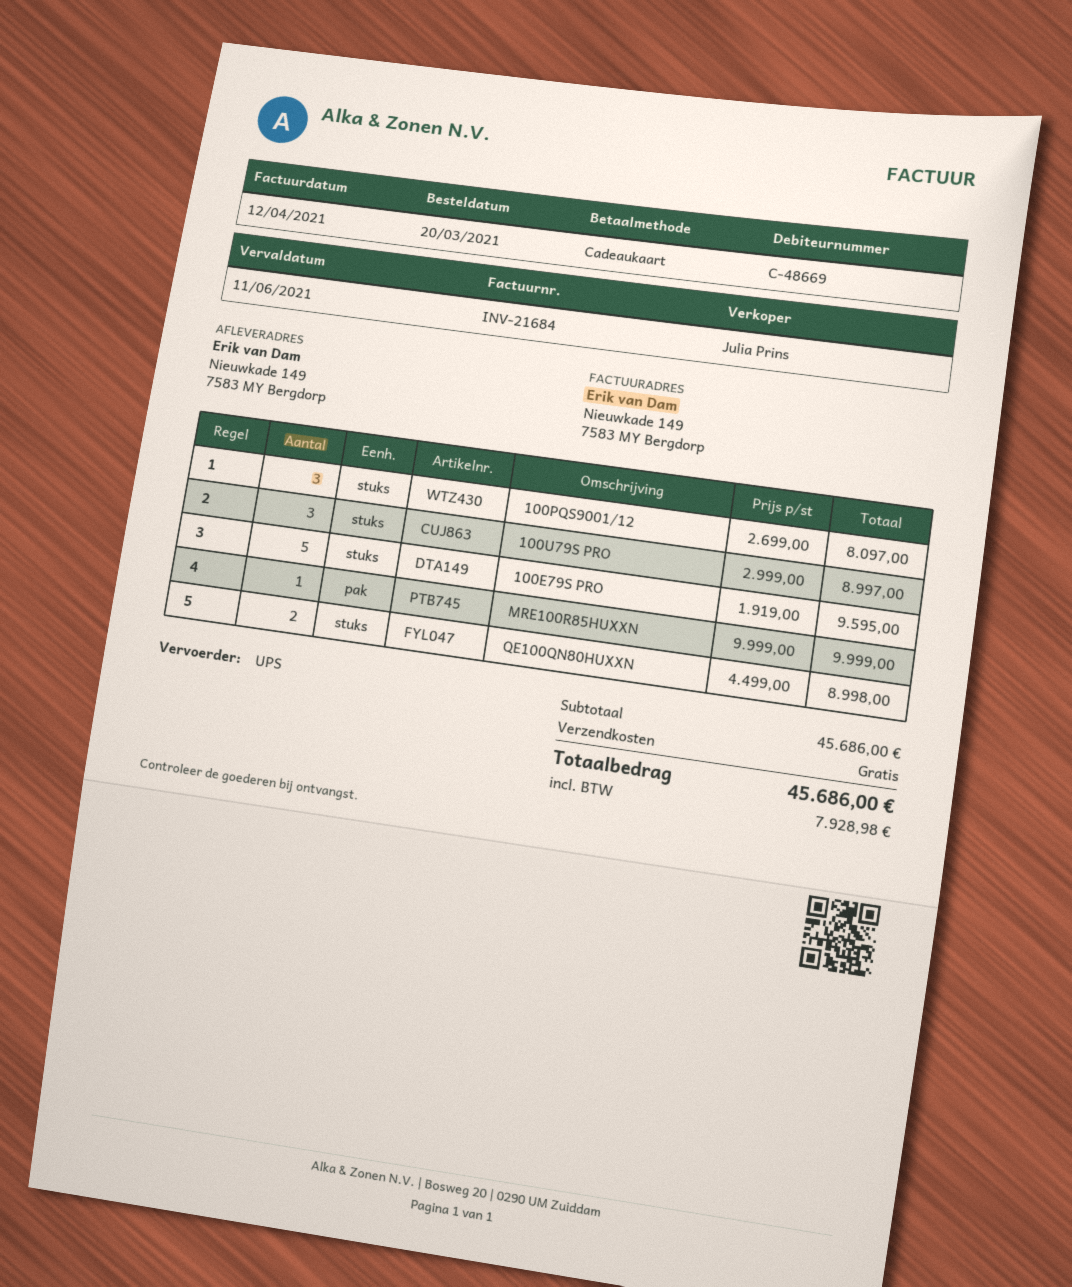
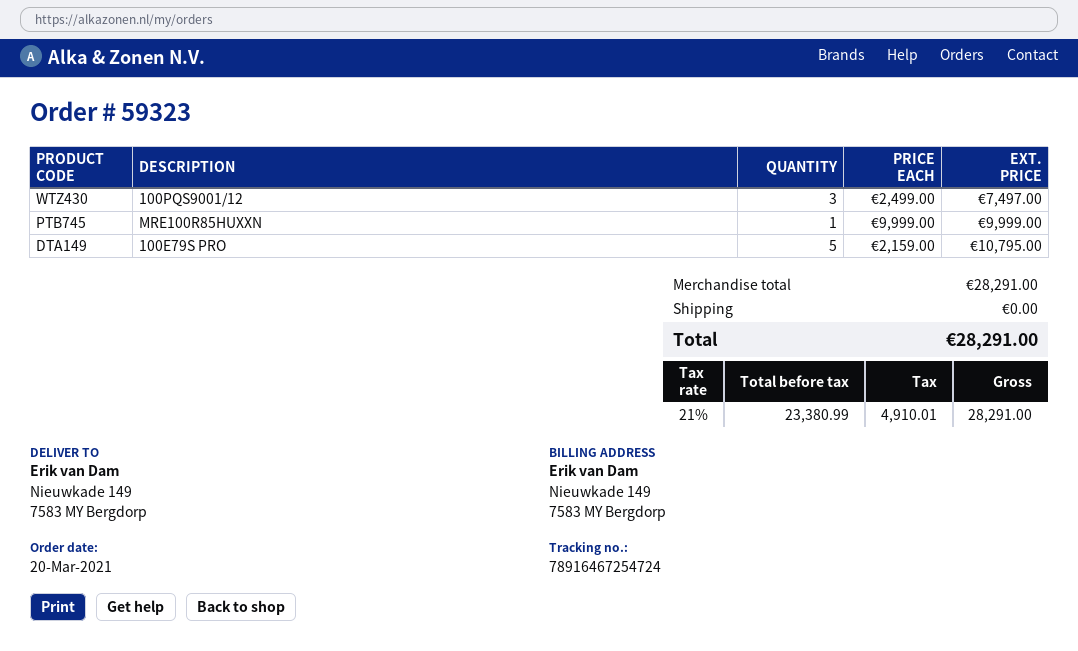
100PQS9001/12: 3 x 2699.00 = 8097.00 -> 3 x 2499.00 = 7497.00
100U79S PRO: 3 x 2999.00 = 8997.00 -> none
100E79S PRO: 5 x 1919.00 = 9595.00 -> 5 x 2159.00 = 10795.00
QE100QN80HUXXN: 2 x 4499.00 = 8998.00 -> none
subtotal: 45686.00 -> 28291.00
tax: 7928.98 -> 4910.01
total: 45686.00 -> 28291.00

